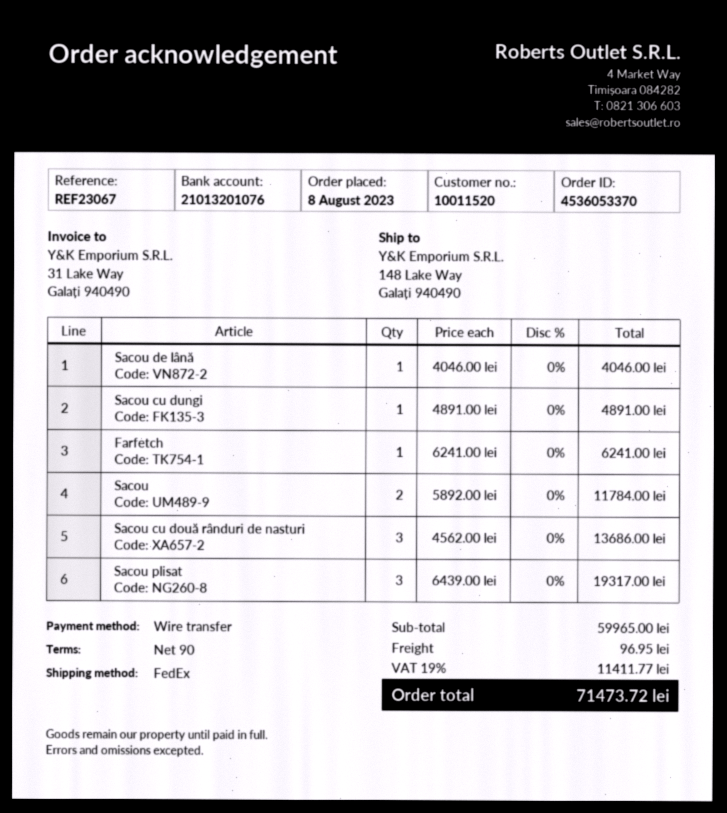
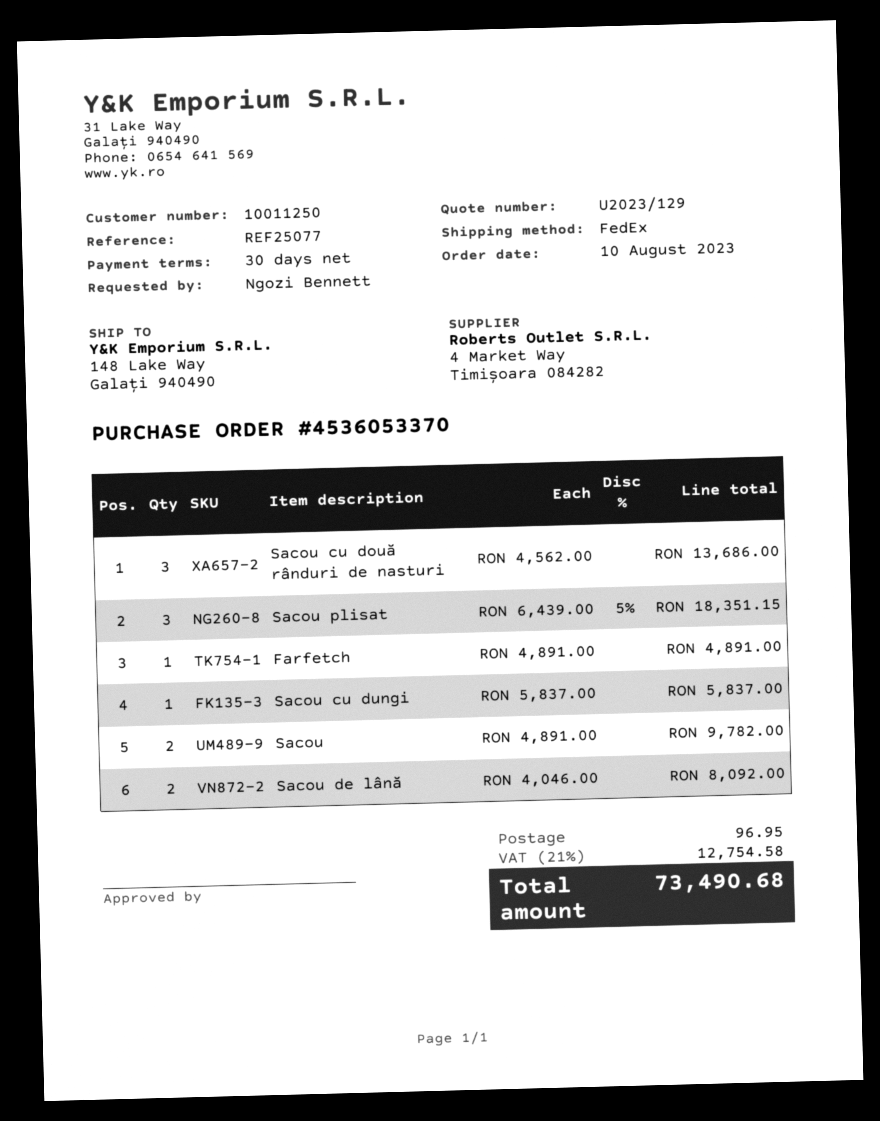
order date: 2023-08-08 -> 2023-08-10
payment terms: 90 days -> 30 days
customer number: 10011520 -> 10011250
reference: REF23067 -> REF25077
Sacou de lână: 1 x 4046.00 = 4046.00 -> 2 x 4046.00 = 8092.00
Sacou cu dungi: 1 x 4891.00 = 4891.00 -> 1 x 5837.00 = 5837.00
Farfetch: 1 x 6241.00 = 6241.00 -> 1 x 4891.00 = 4891.00
Sacou: 2 x 5892.00 = 11784.00 -> 2 x 4891.00 = 9782.00
Sacou plisat: 3 x 6439.00 = 19317.00 -> 3 x 6439.00 - 5% = 18351.15
tax: 19% = 11411.77 -> 21% = 12754.58
total: 71473.72 -> 73490.68

